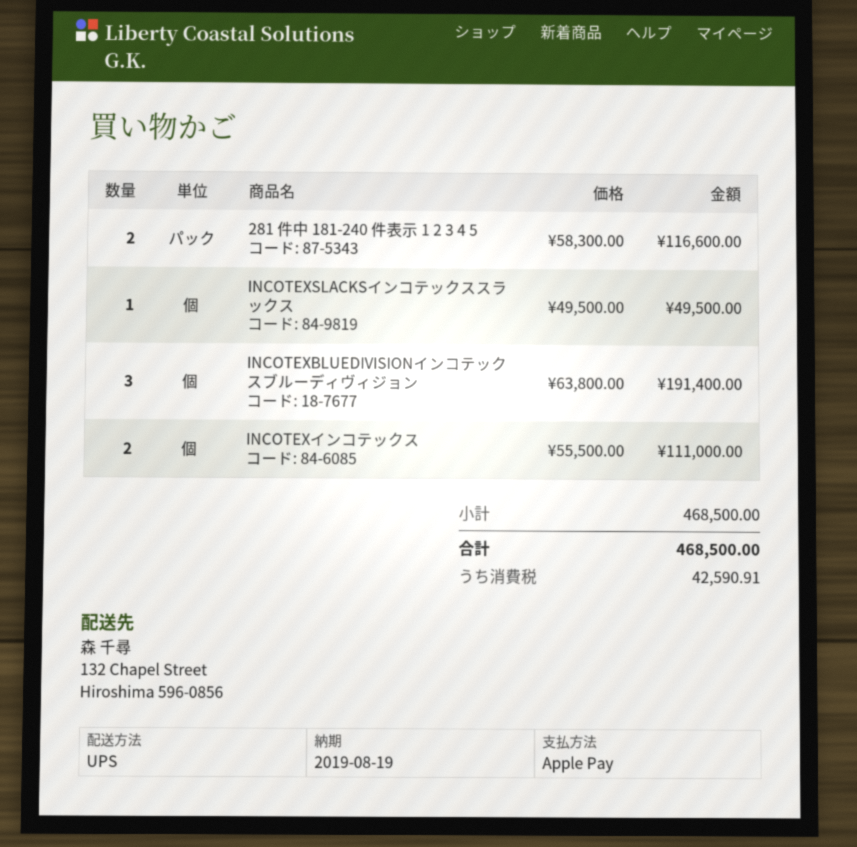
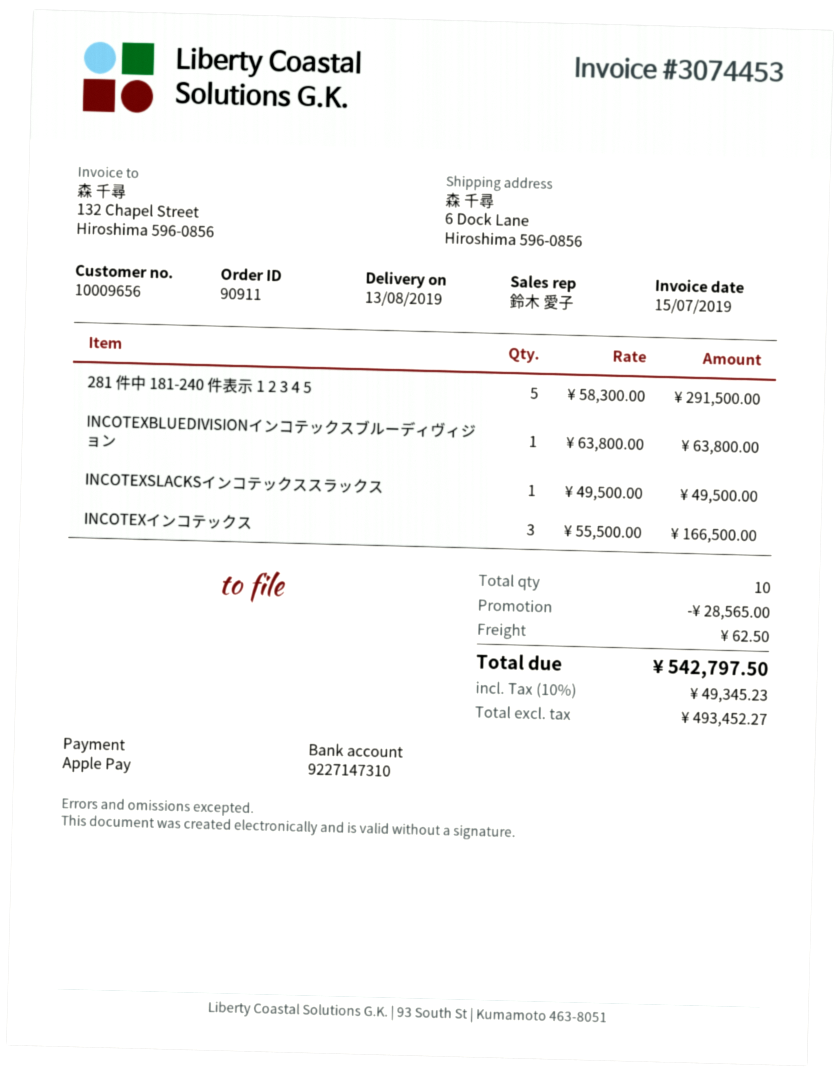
delivery date: 2019-08-19 -> 2019-08-13
ship to: 132 Chapel Street, Hiroshima 596-0856 -> 6 Dock Lane, Hiroshima 596-0856
281 件中 181-240 件表示 1 2 3 4 5: 2 x 58300.00 = 116600.00 -> 5 x 58300.00 = 291500.00
INCOTEXBLUEDIVISIONインコテックスブルーディヴィジョン: 3 x 63800.00 = 191400.00 -> 1 x 63800.00 = 63800.00
INCOTEXインコテックス: 2 x 55500.00 = 111000.00 -> 3 x 55500.00 = 166500.00
discount: none -> 28565.00
shipping: none -> 62.50
tax: 42590.91 -> 49345.23
total: 468500.00 -> 542797.50

